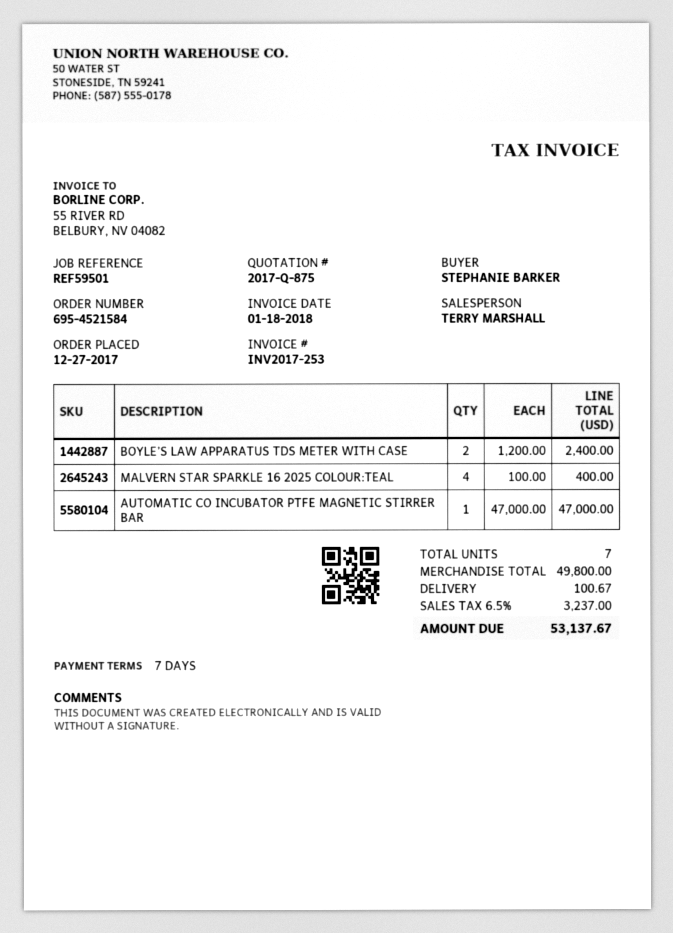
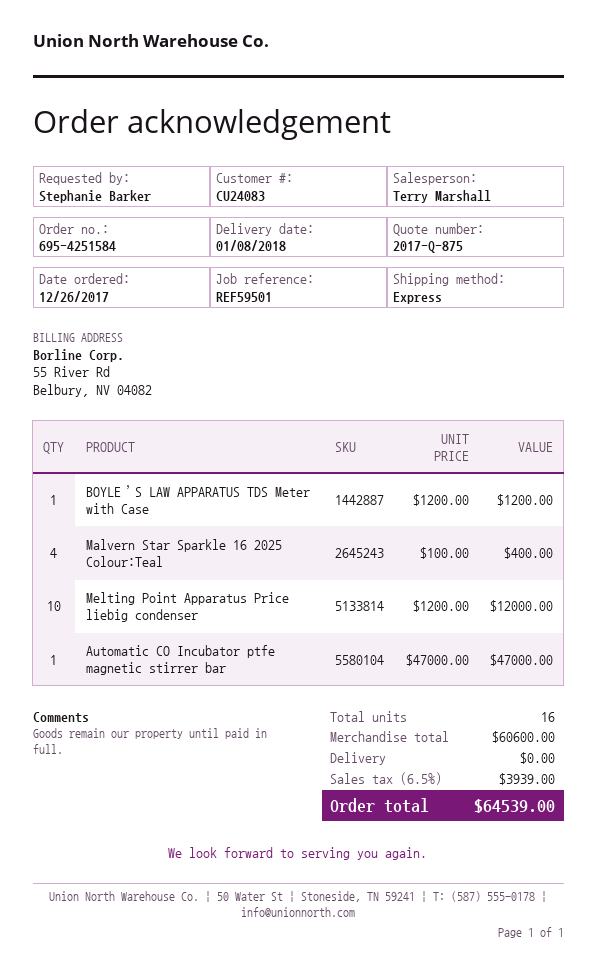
order number: 695-4521584 -> 695-4251584
order date: 2017-12-27 -> 2017-12-26
BOYLE’S LAW APPARATUS TDS METER WITH CASE: 2 x 1200.00 = 2400.00 -> 1 x 1200.00 = 1200.00
Melting Point Apparatus Price liebig condenser: none -> 10 x 1200.00 = 12000.00
total quantity: 7 -> 16
subtotal: 49800.00 -> 60600.00
shipping: 100.67 -> 0.00
tax: 6.5% = 3237.00 -> 6.5% = 3939.00
total: 53137.67 -> 64539.00

